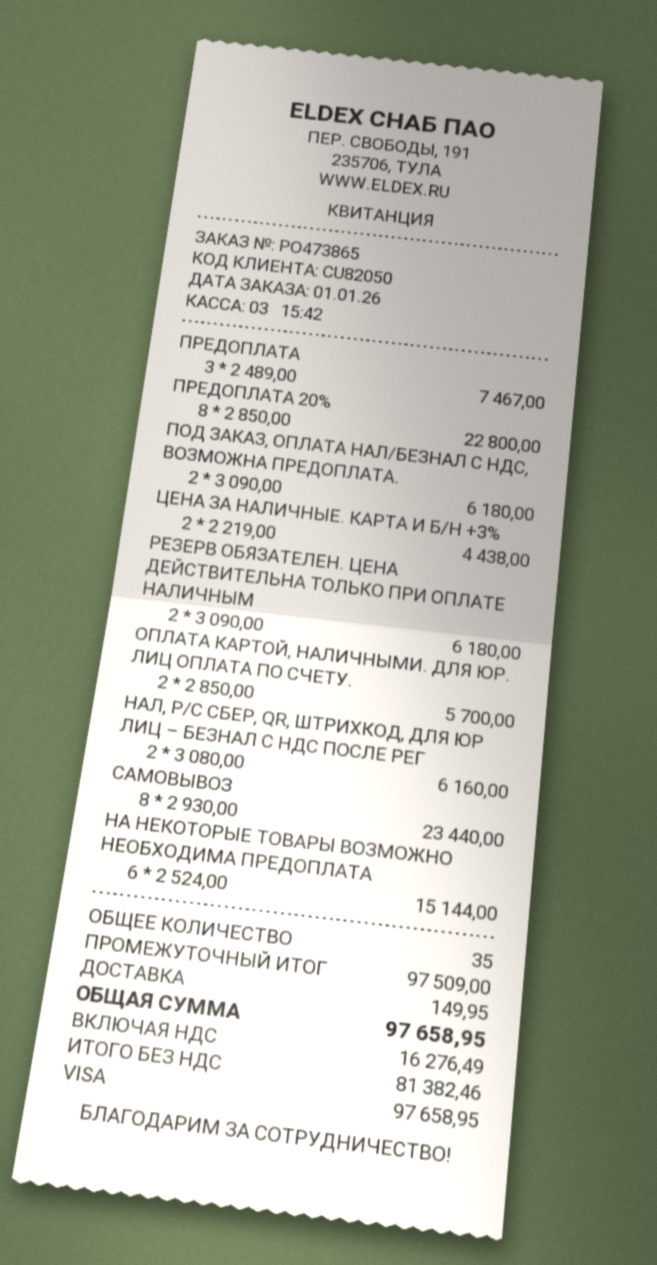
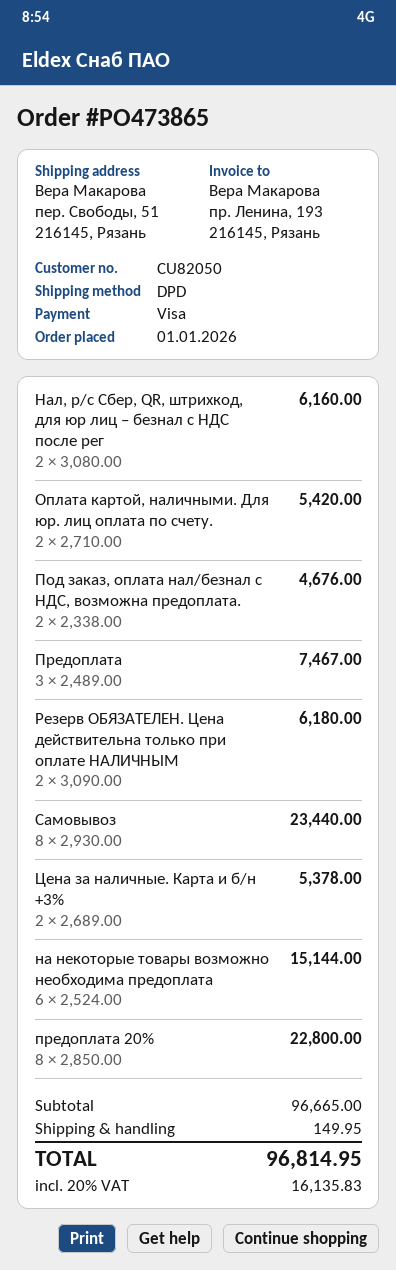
ПОД ЗАКАЗ, ОПЛАТА НАЛ/БЕЗНАЛ С НДС, ВОЗМОЖНА ПРЕДОПЛАТА.: 2 x 3090.00 = 6180.00 -> 2 x 2338.00 = 4676.00
ЦЕНА ЗА НАЛИЧНЫЕ. КАРТА И Б/Н +3%: 2 x 2219.00 = 4438.00 -> 2 x 2689.00 = 5378.00
ОПЛАТА КАРТОЙ, НАЛИЧНЫМИ. ДЛЯ ЮР. ЛИЦ ОПЛАТА ПО СЧЕТУ.: 2 x 2850.00 = 5700.00 -> 2 x 2710.00 = 5420.00
subtotal: 97509.00 -> 96665.00
tax: 16276.49 -> 16135.83
total: 97658.95 -> 96814.95

